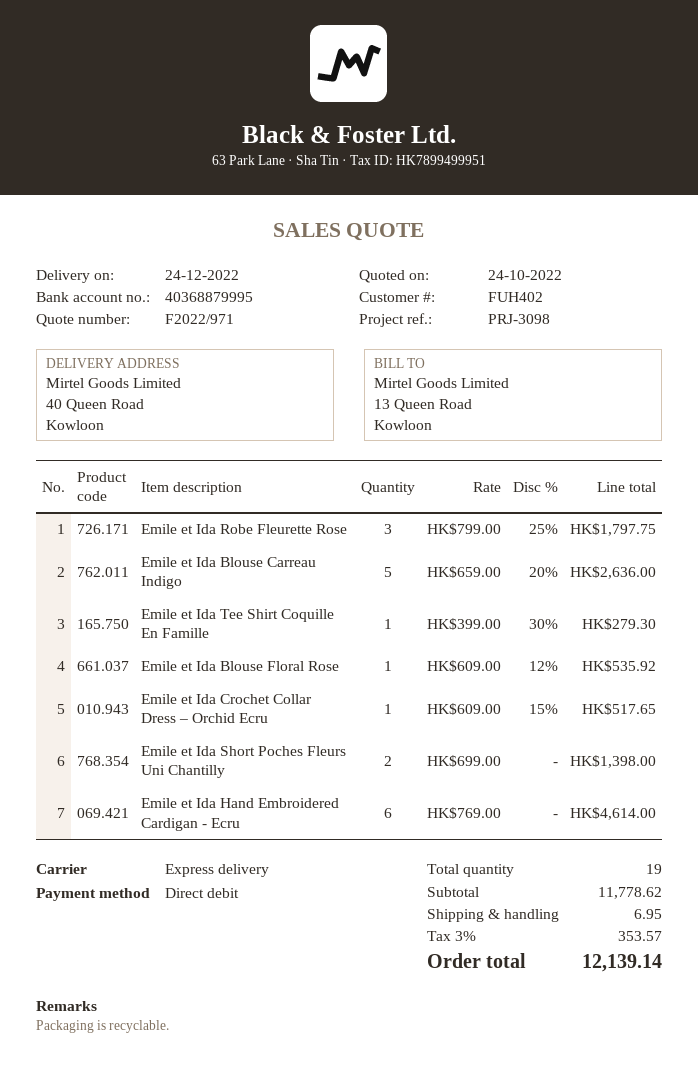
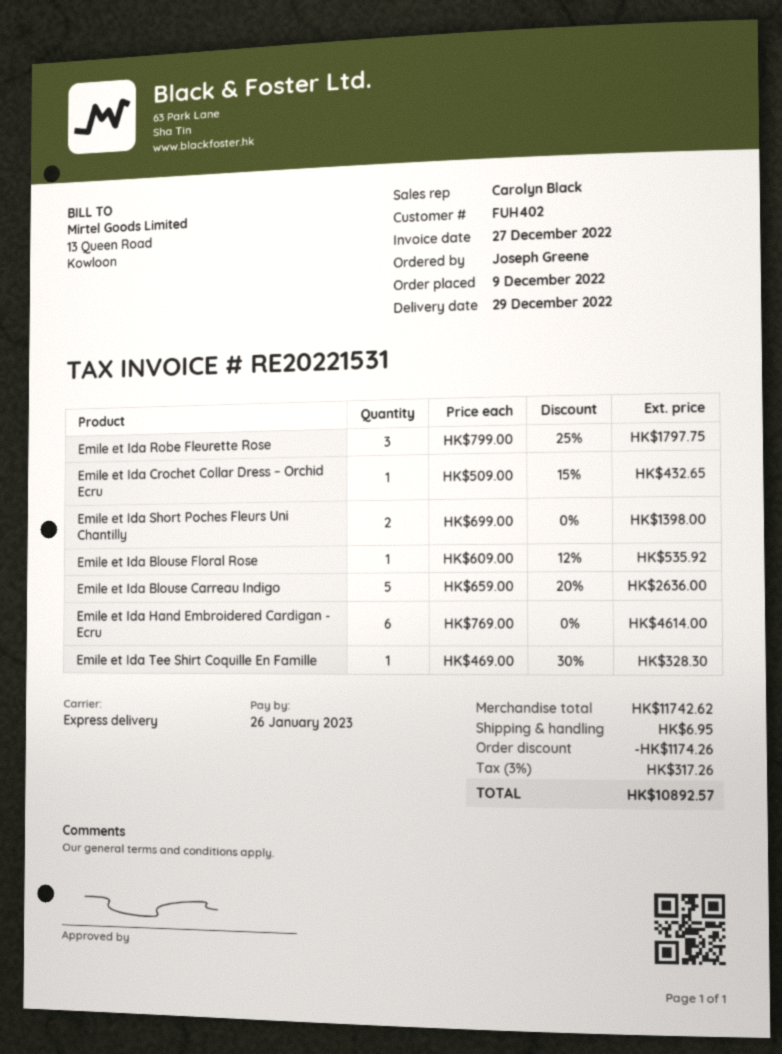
delivery date: 2022-12-24 -> 2022-12-29
Emile et Ida Tee Shirt Coquille En Famille: 1 x 399.00 - 30% = 279.30 -> 1 x 469.00 - 30% = 328.30
Emile et Ida Crochet Collar Dress – Orchid Ecru: 1 x 609.00 - 15% = 517.65 -> 1 x 509.00 - 15% = 432.65
subtotal: 11778.62 -> 11742.62
discount: none -> 1174.26
tax: 3% = 353.57 -> 3% = 317.26
total: 12139.14 -> 10892.57

